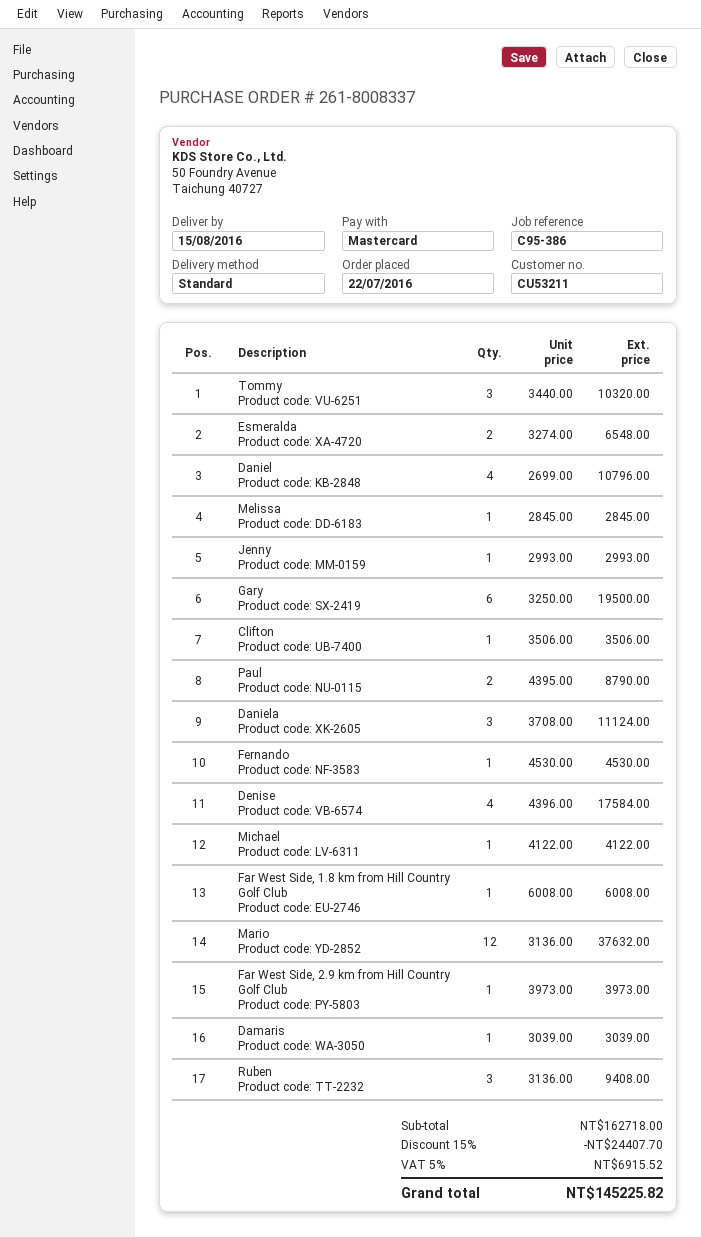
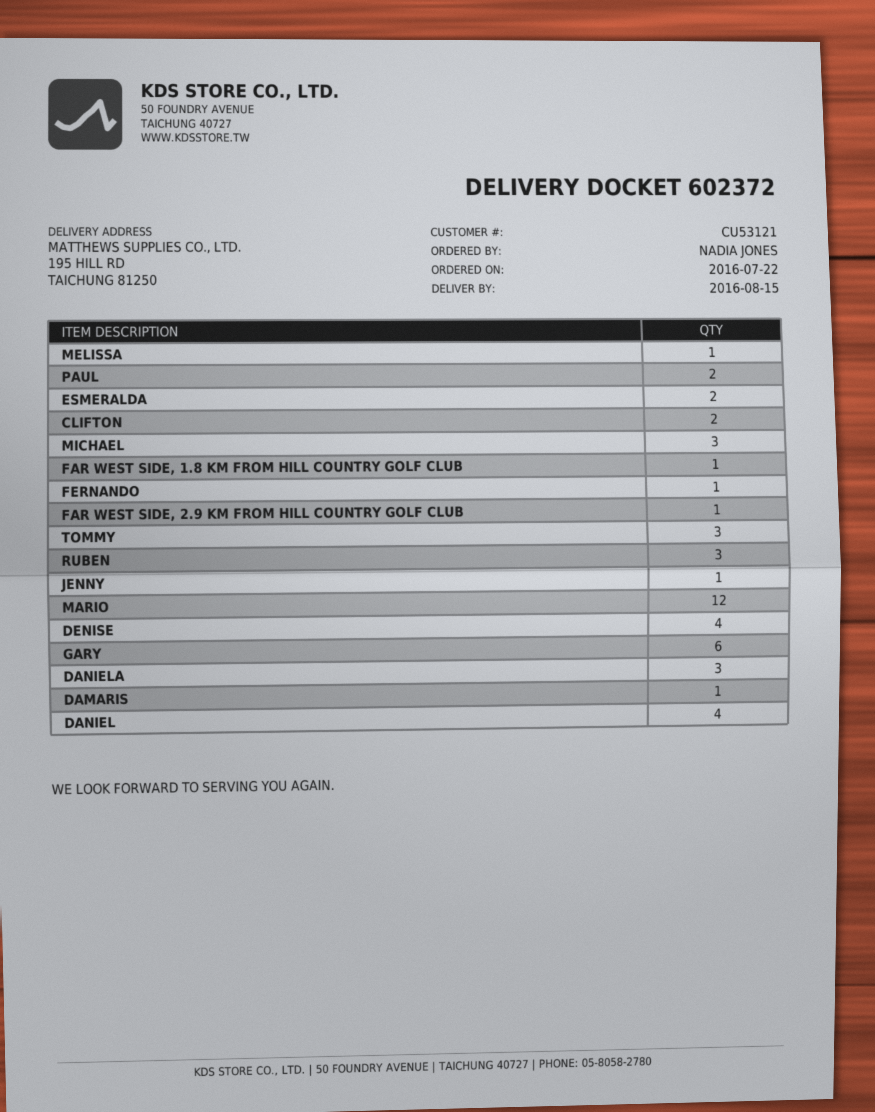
customer number: CU53211 -> CU53121
Clifton: 1 -> 2
Michael: 1 -> 3

